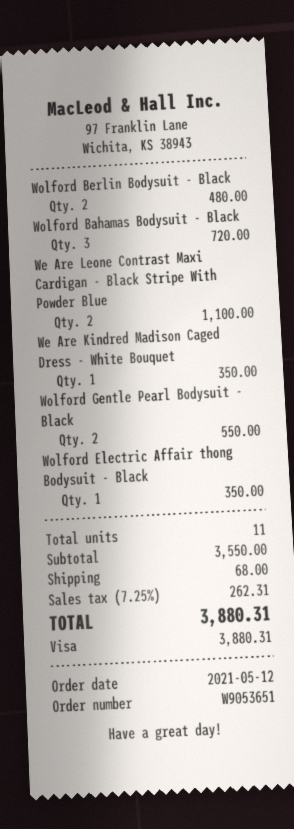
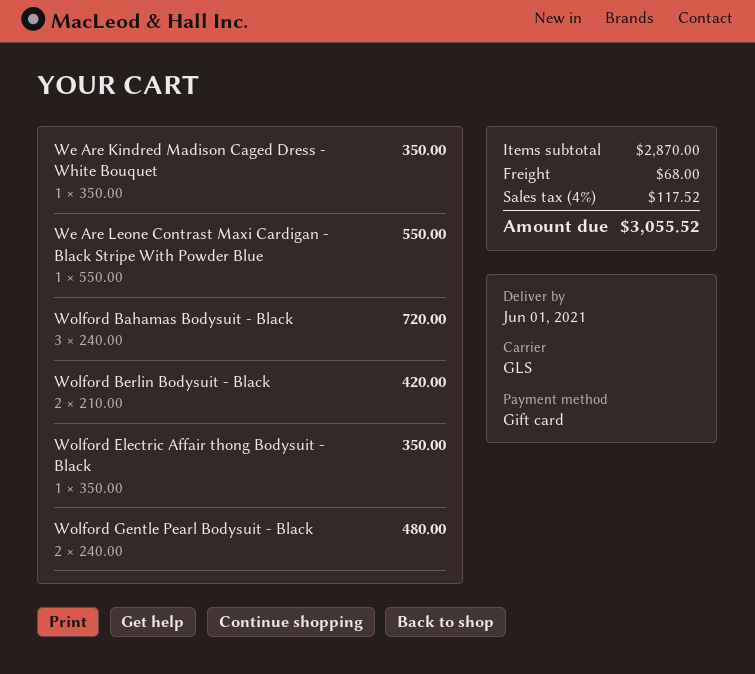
payment method: Visa -> gift card
Wolford Berlin Bodysuit - Black: 2 for 480.00 -> 2 for 420.00
We Are Leone Contrast Maxi Cardigan - Black Stripe With Powder Blue: 2 for 1100.00 -> 1 for 550.00
Wolford Gentle Pearl Bodysuit - Black: 2 for 550.00 -> 2 for 480.00
subtotal: 3550.00 -> 2870.00
tax: 7.25% = 262.31 -> 4% = 117.52
total: 3880.31 -> 3055.52

